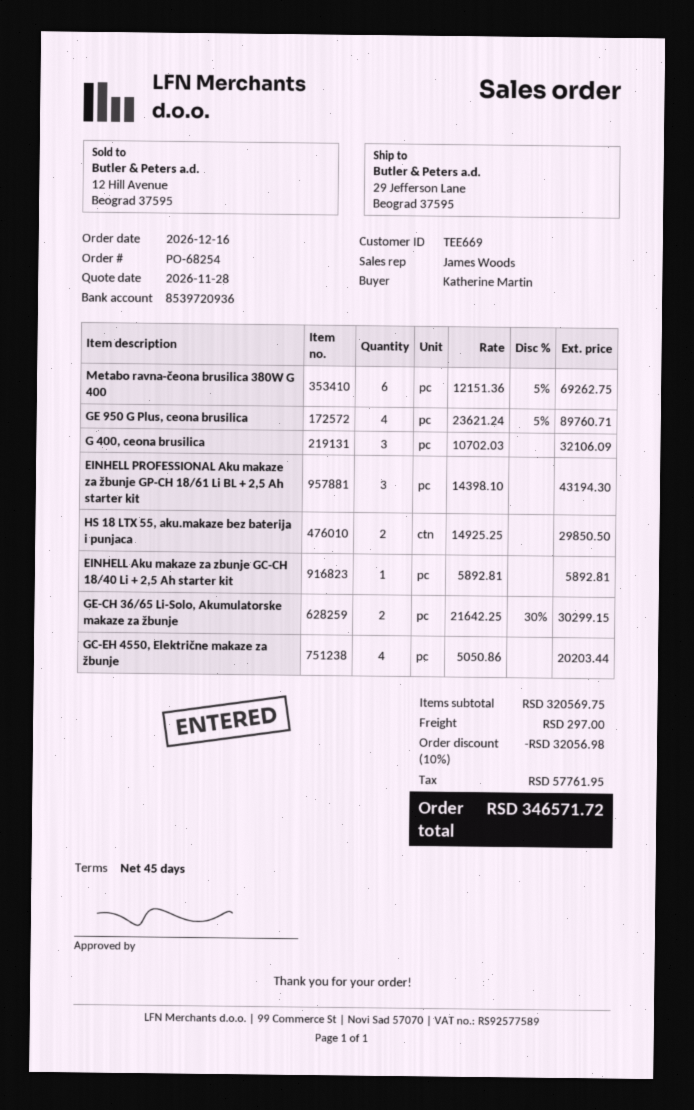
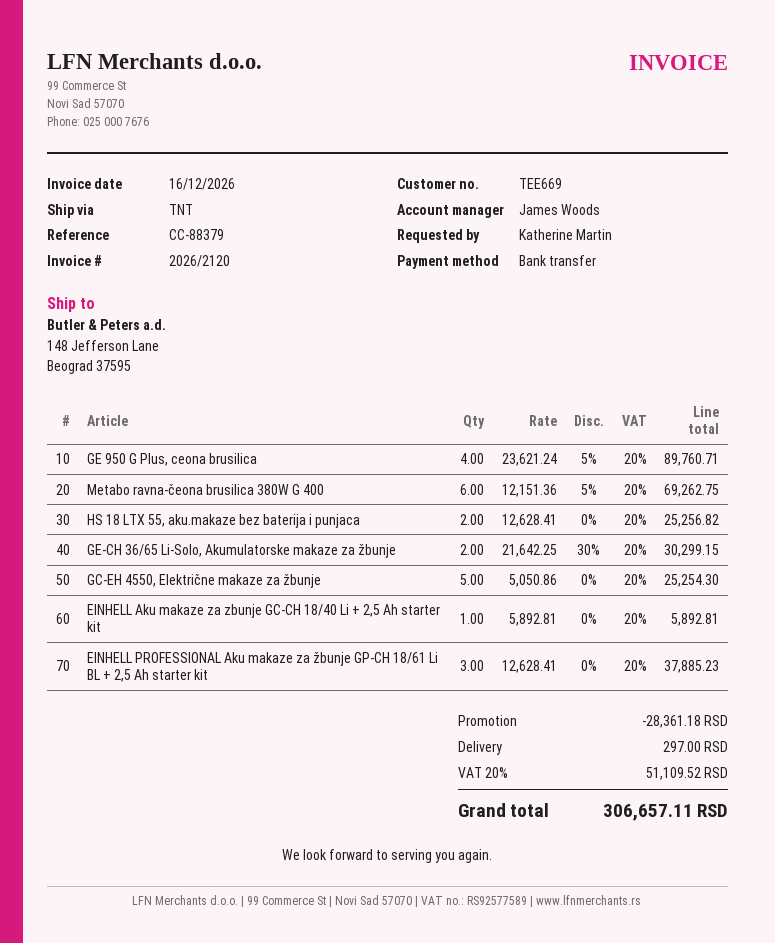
ship to: 29 Jefferson Lane, Beograd 37595 -> 148 Jefferson Lane, Beograd 37595
G 400, ceona brusilica: 3 x 10702.03 = 32106.09 -> none
EINHELL PROFESSIONAL Aku makaze za žbunje GP-CH 18/61 Li BL + 2,5 Ah starter kit: 3 x 14398.10 = 43194.30 -> 3 x 12628.41 = 37885.23
HS 18 LTX 55, aku.makaze bez baterija i punjaca: 2 x 14925.25 = 29850.50 -> 2 x 12628.41 = 25256.82
GC-EH 4550, Električne makaze za žbunje: 4 x 5050.86 = 20203.44 -> 5 x 5050.86 = 25254.30
discount: 32056.98 -> 28361.18
tax: 57761.95 -> 51109.52
total: 346571.72 -> 306657.11

